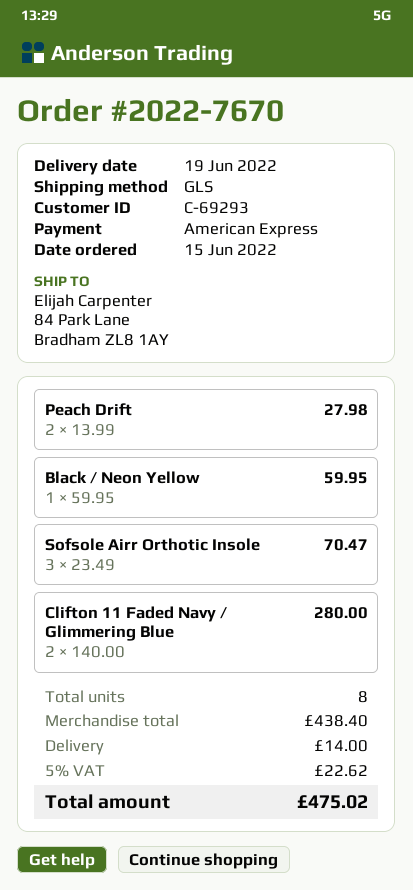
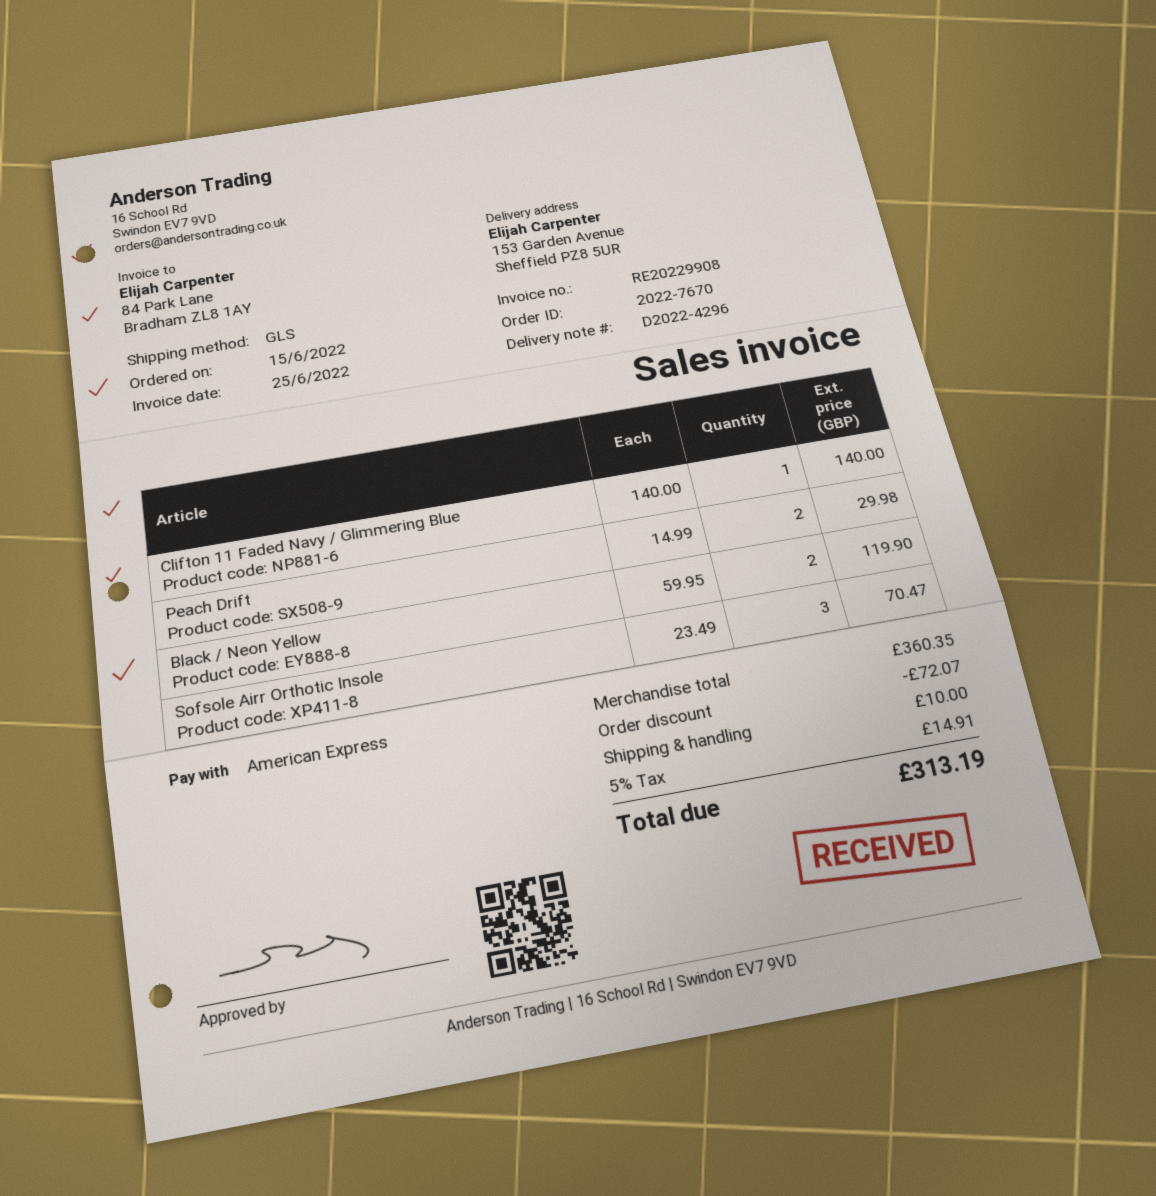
ship to: 84 Park Lane, Bradham ZL8 1AY -> 153 Garden Avenue, Sheffield PZ8 5UR
Peach Drift: 2 x 13.99 = 27.98 -> 2 x 14.99 = 29.98
Black / Neon Yellow: 1 x 59.95 = 59.95 -> 2 x 59.95 = 119.90
Clifton 11 Faded Navy / Glimmering Blue: 2 x 140.00 = 280.00 -> 1 x 140.00 = 140.00
subtotal: 438.40 -> 360.35
discount: none -> 72.07
shipping: 14.00 -> 10.00
tax: 5% = 22.62 -> 5% = 14.91
total: 475.02 -> 313.19

